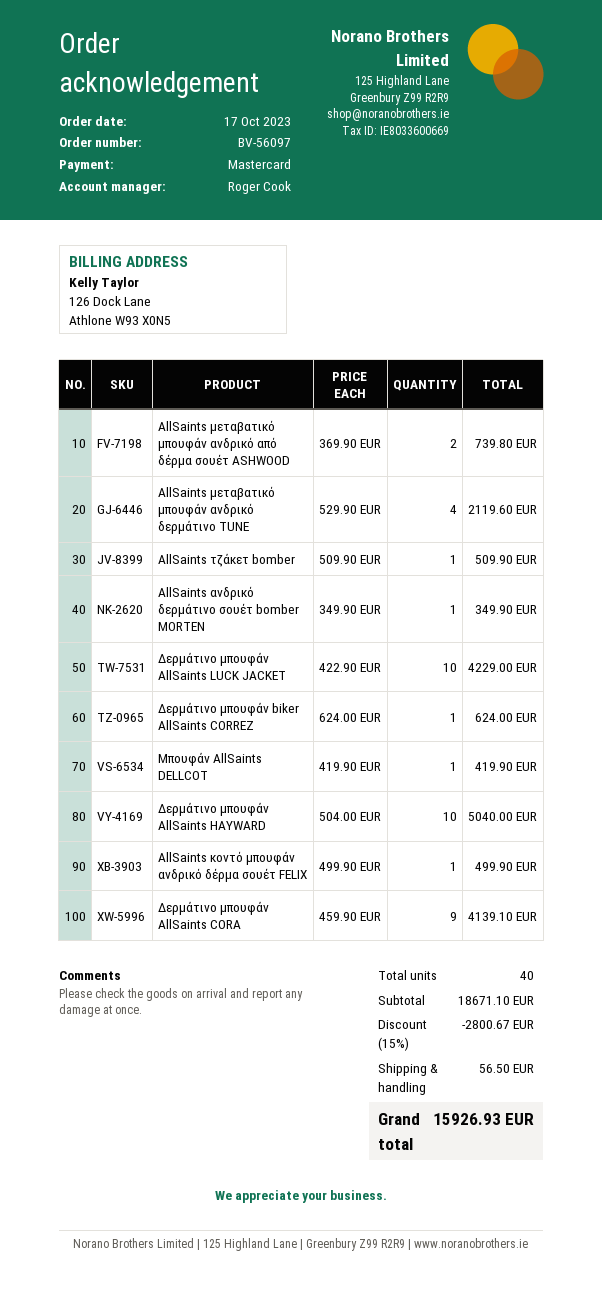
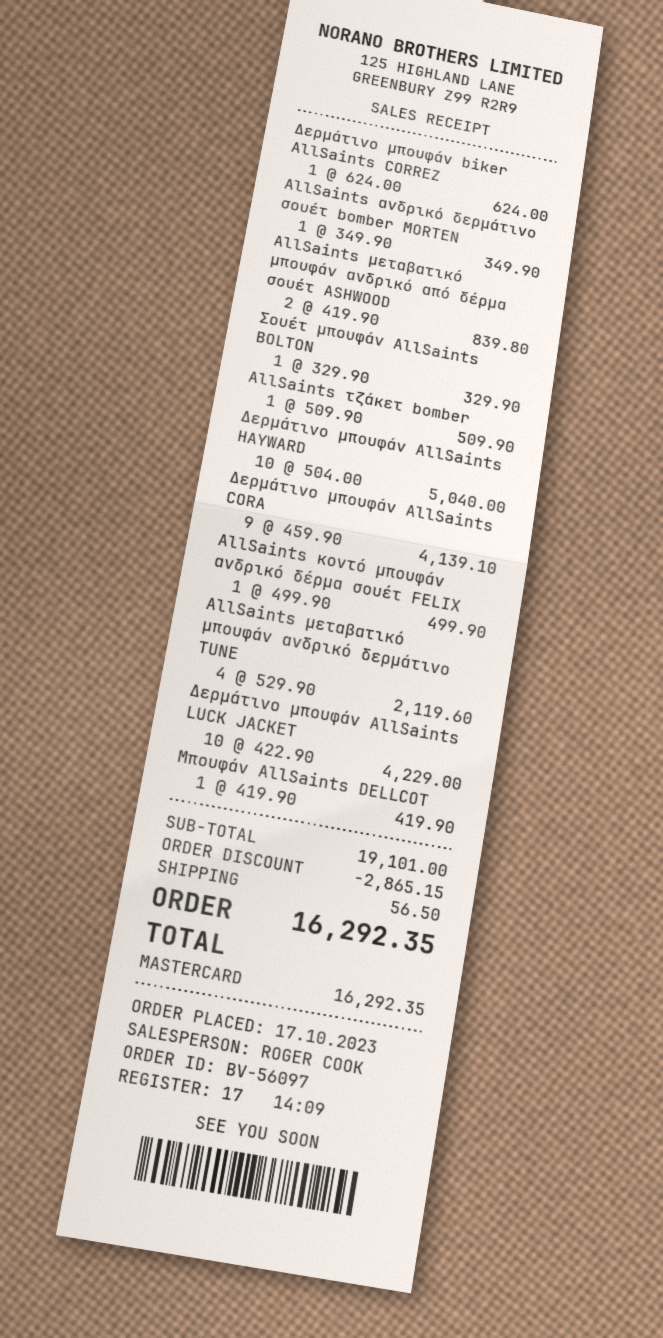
AllSaints μεταβατικό μπουφάν ανδρικό από δέρμα σουέτ ASHWOOD: 2 x 369.90 = 739.80 -> 2 x 419.90 = 839.80
Σουέτ μπουφάν AllSaints BOLTON: none -> 1 x 329.90 = 329.90
subtotal: 18671.10 -> 19101.00
discount: 2800.67 -> 2865.15
total: 15926.93 -> 16292.35

